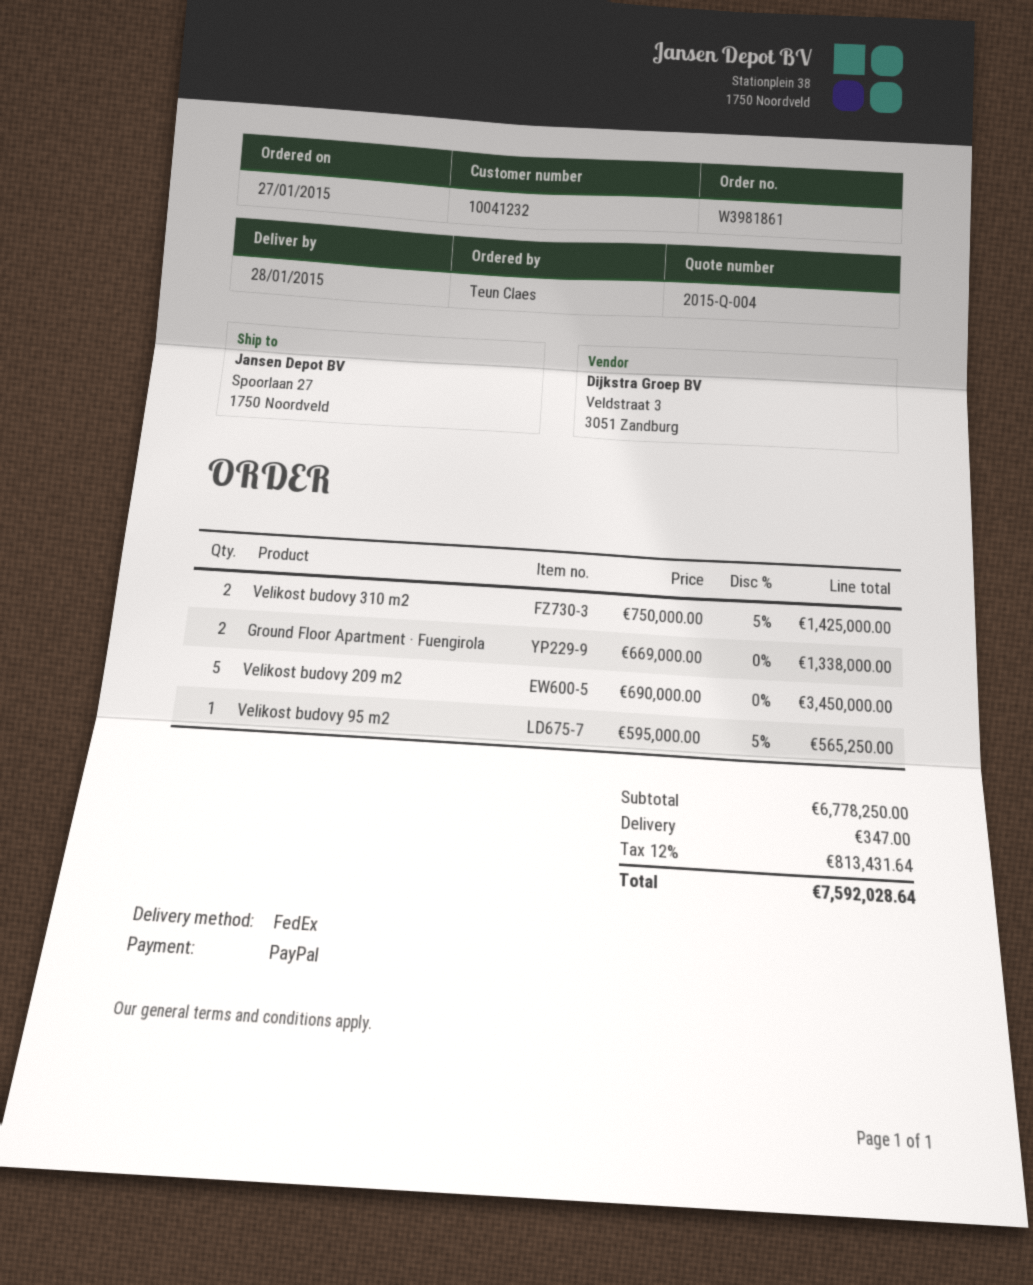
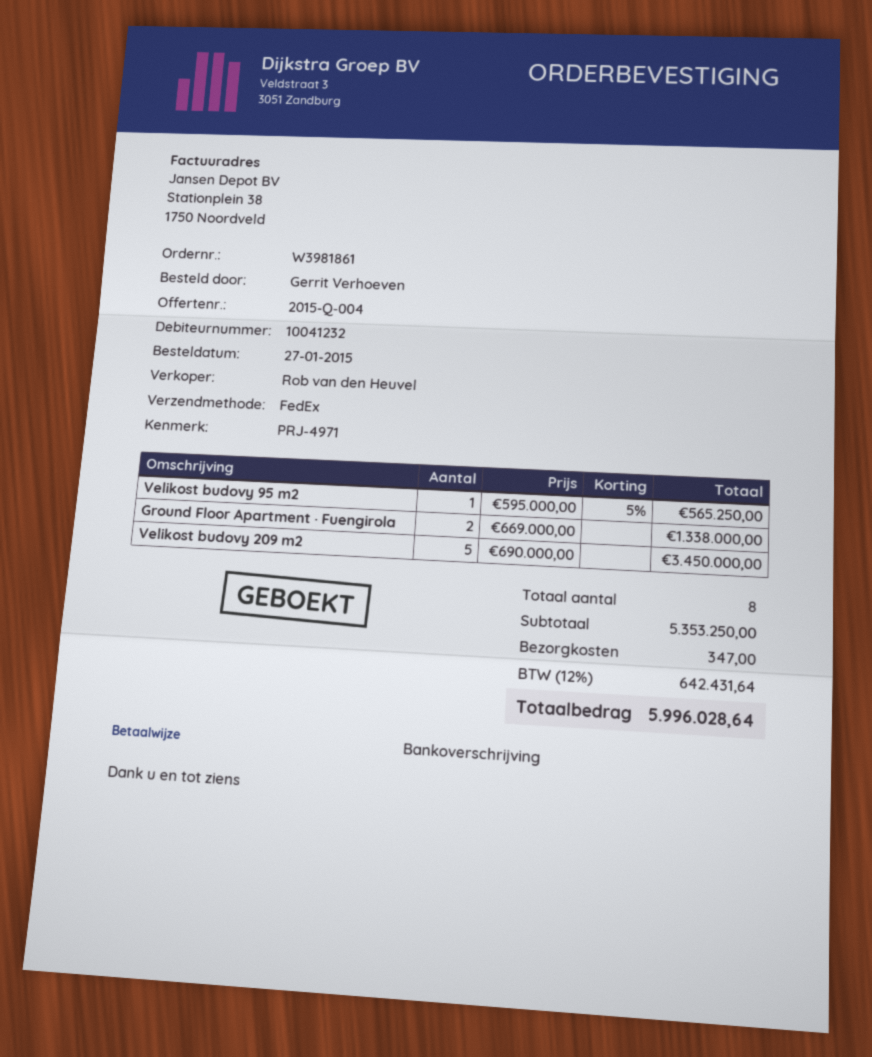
ordered by: Teun Claes -> Gerrit Verhoeven
payment method: PayPal -> bank transfer
Velikost budovy 310 m2: 2 x 750000.00 - 5% = 1425000.00 -> none
subtotal: 6778250.00 -> 5353250.00
tax: 12% = 813431.64 -> 12% = 642431.64
total: 7592028.64 -> 5996028.64

